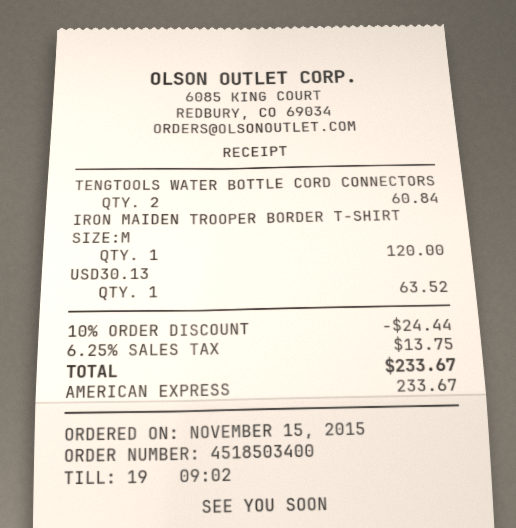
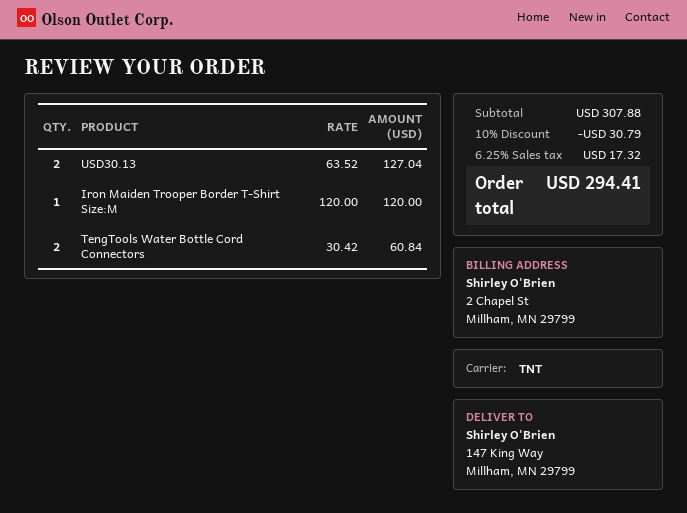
USD30.13: 1 for 63.52 -> 2 for 127.04
discount: 10% = 24.44 -> 10% = 30.79
tax: 6.25% = 13.75 -> 6.25% = 17.32
total: 233.67 -> 294.41

